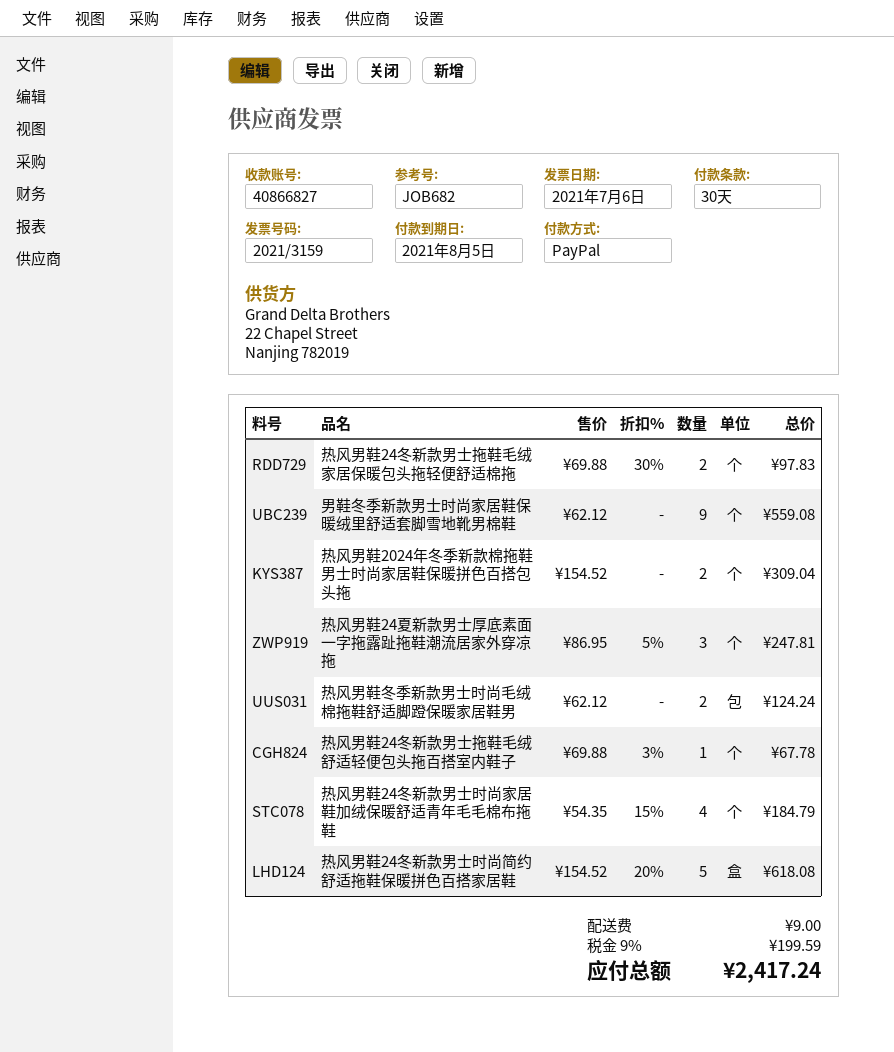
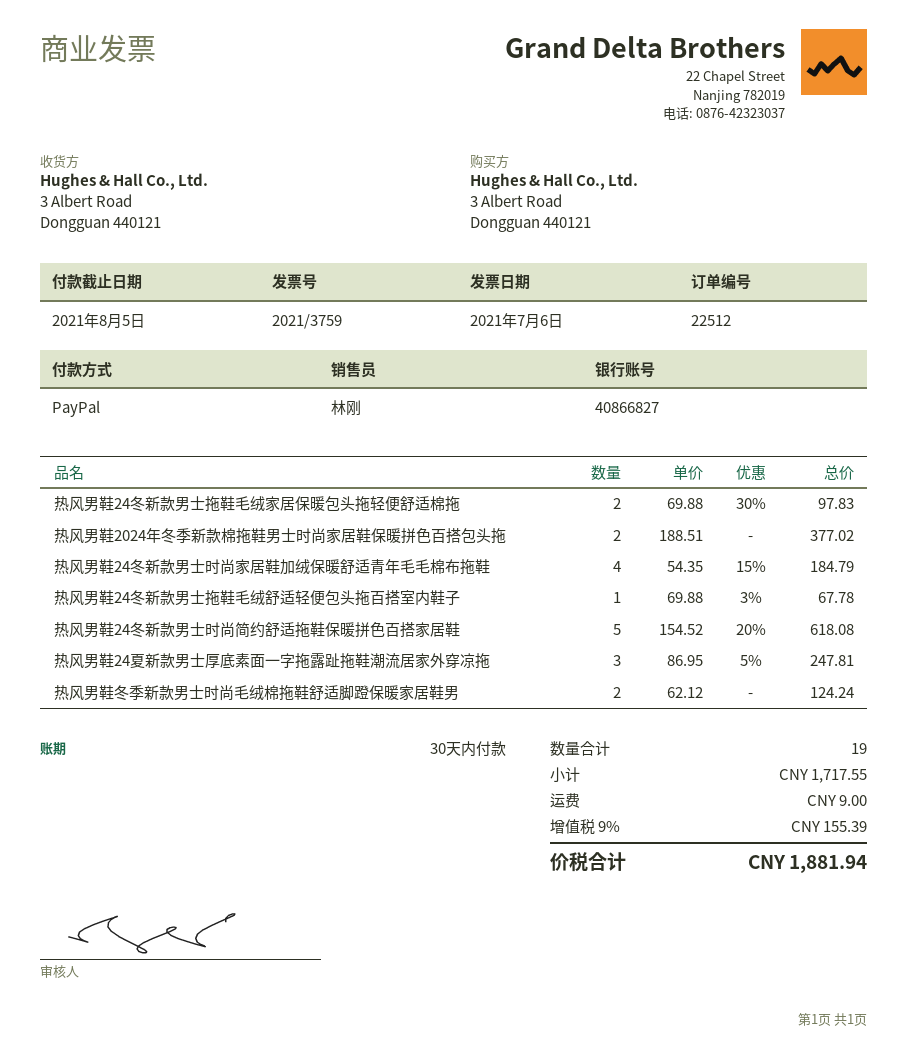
invoice number: 2021/3159 -> 2021/3759
男鞋冬季新款男士时尚家居鞋保暖绒里舒适套脚雪地靴男棉鞋: 9 x 62.12 = 559.08 -> none
热风男鞋2024年冬季新款棉拖鞋男士时尚家居鞋保暖拼色百搭包头拖: 2 x 154.52 = 309.04 -> 2 x 188.51 = 377.02
tax: 9% = 199.59 -> 9% = 155.39
total: 2417.24 -> 1881.94

